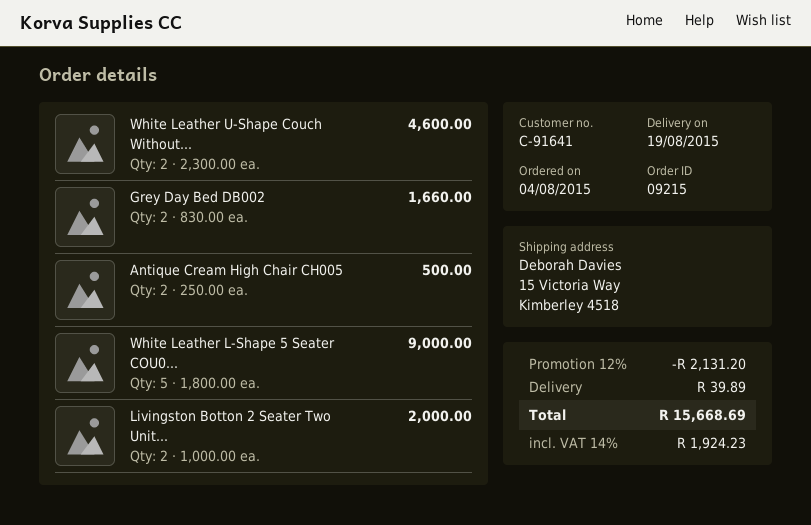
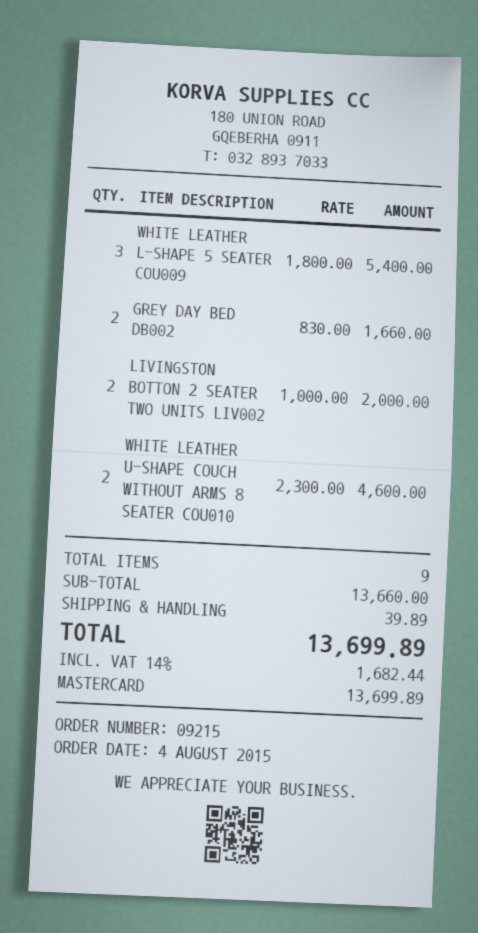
Antique Cream High Chair CH005: 2 x 250.00 = 500.00 -> none
White Leather L-Shape 5 Seater COU0...: 5 x 1800.00 = 9000.00 -> 3 x 1800.00 = 5400.00
discount: 12% = 2131.20 -> none
tax: 14% = 1924.23 -> 14% = 1682.44
total: 15668.69 -> 13699.89

